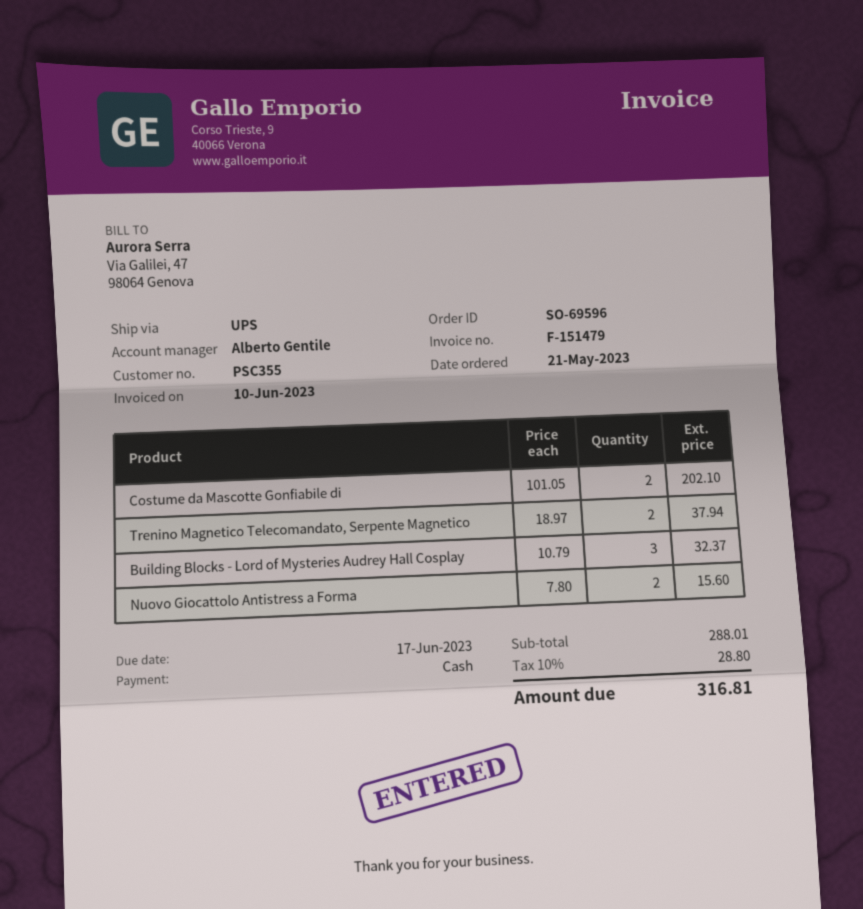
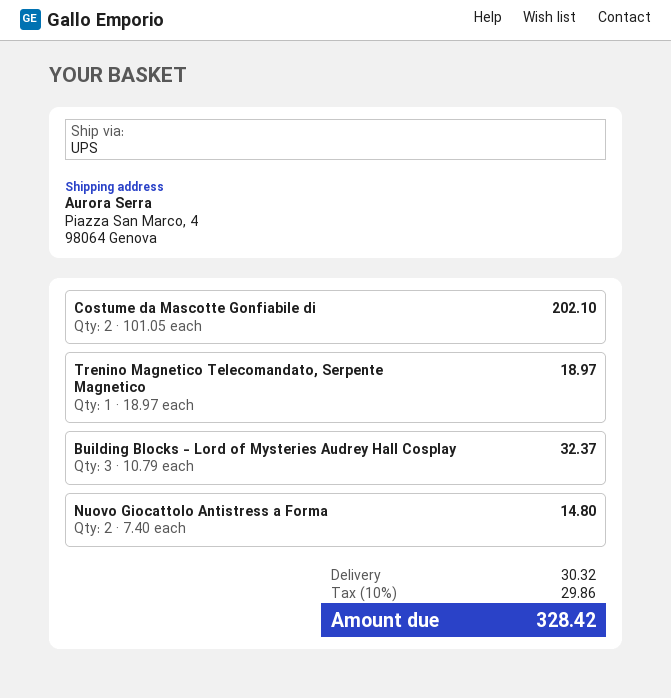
Trenino Magnetico Telecomandato, Serpente Magnetico: 2 x 18.97 = 37.94 -> 1 x 18.97 = 18.97
Nuovo Giocattolo Antistress a Forma: 2 x 7.80 = 15.60 -> 2 x 7.40 = 14.80
shipping: none -> 30.32
tax: 10% = 28.80 -> 10% = 29.86
total: 316.81 -> 328.42

